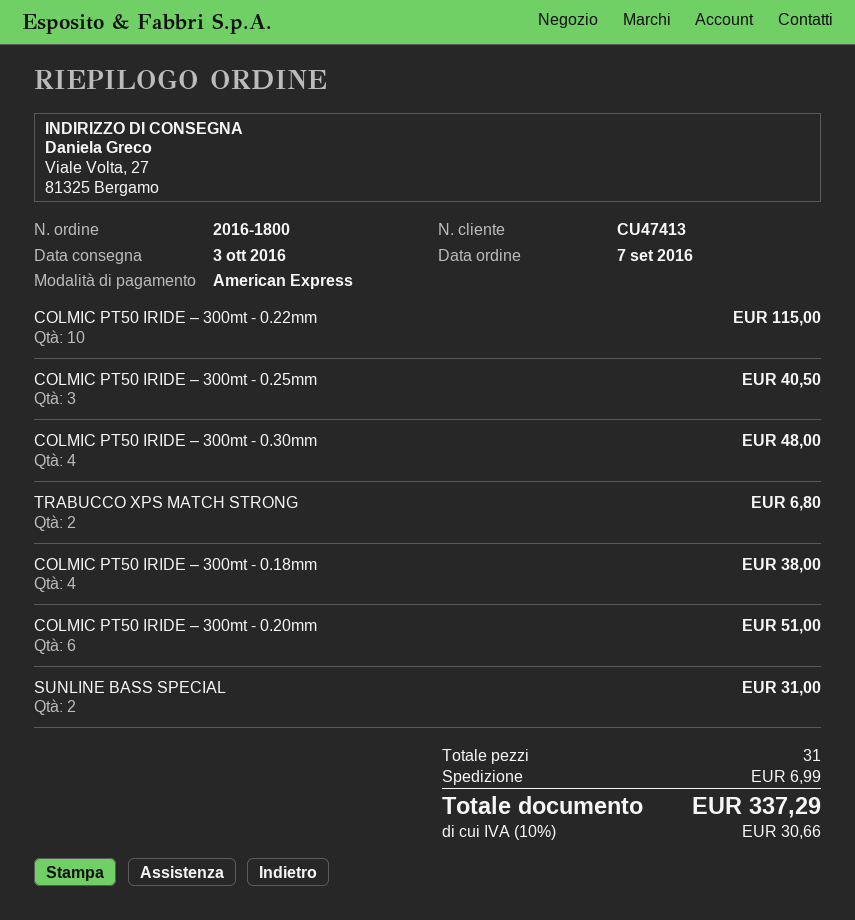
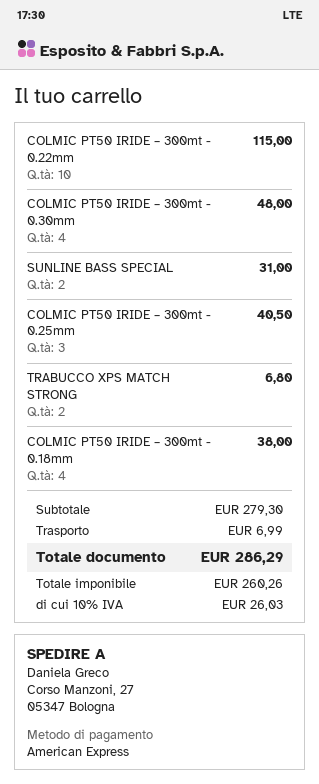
ship to: Viale Volta, 27, 81325 Bergamo -> Corso Manzoni, 27, 05347 Bologna
COLMIC PT50 IRIDE – 300mt - 0.20mm: 6 for 51.00 -> none
tax: 10% = 30.66 -> 10% = 26.03
total: 337.29 -> 286.29

